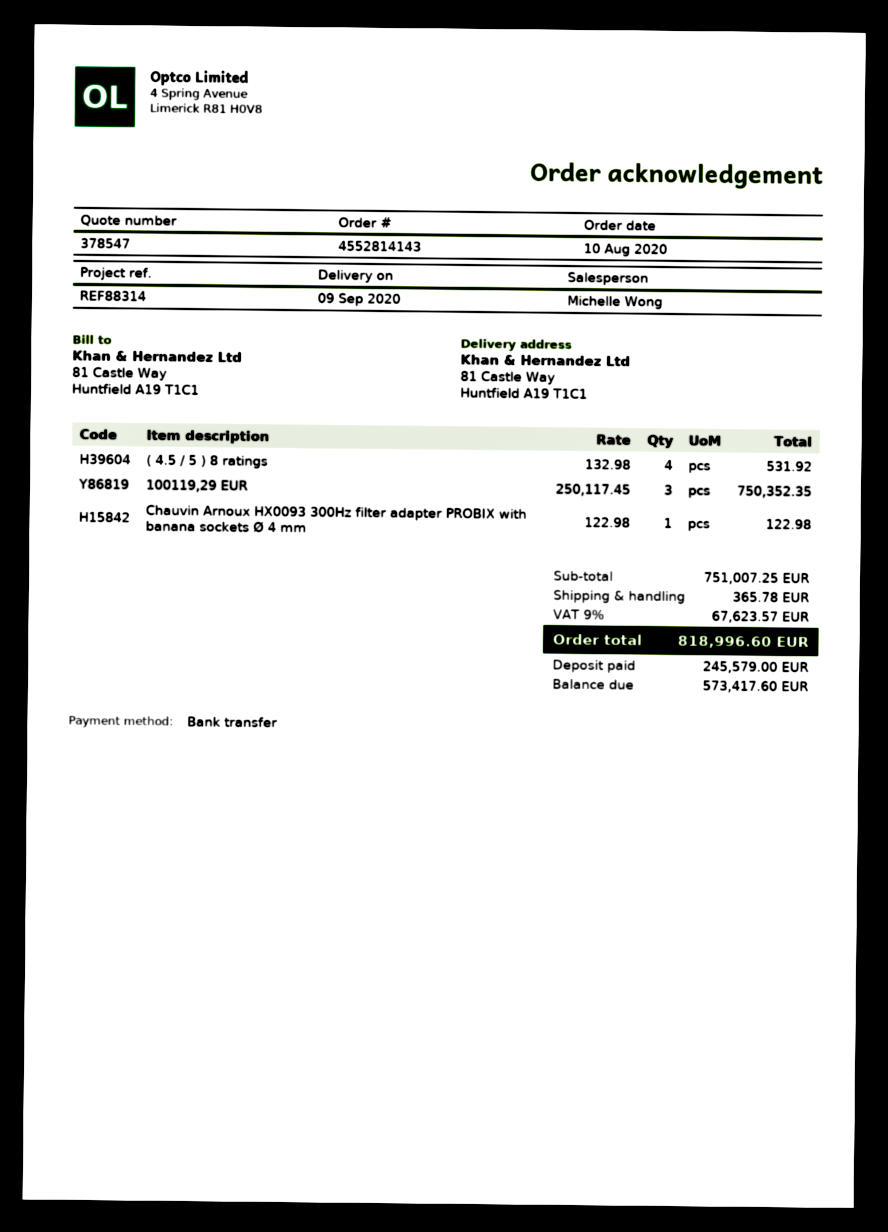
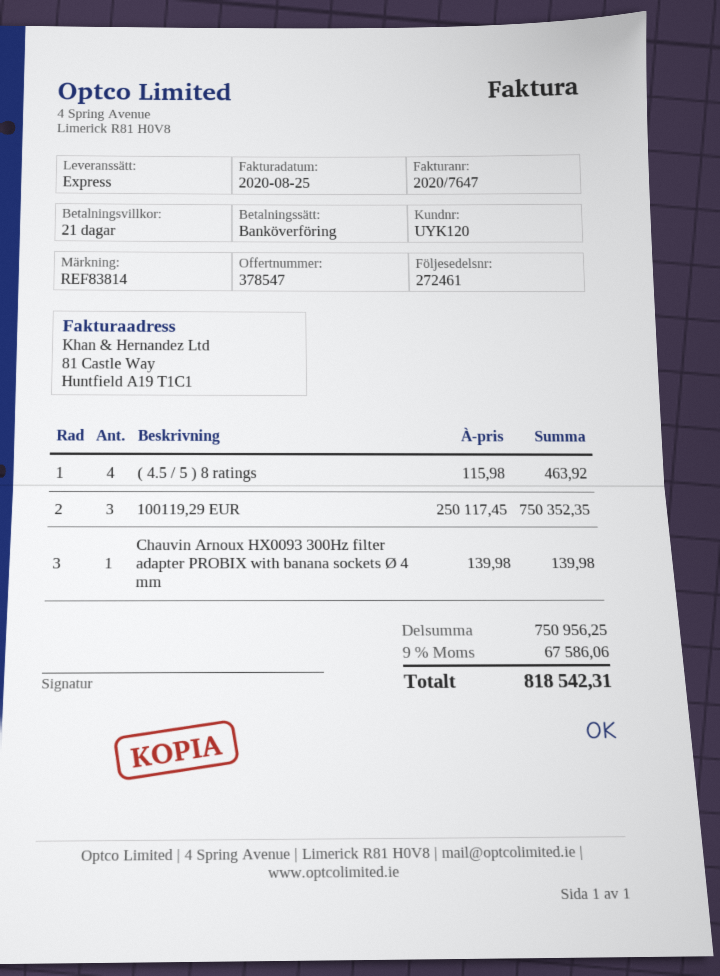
reference: REF88314 -> REF83814
( 4.5 / 5 ) 8 ratings: 4 x 132.98 = 531.92 -> 4 x 115.98 = 463.92
Chauvin Arnoux HX0093 300Hz filter adapter PROBIX with banana sockets Ø 4 mm: 1 x 122.98 = 122.98 -> 1 x 139.98 = 139.98
subtotal: 751007.25 -> 750956.25
shipping: 365.78 -> none
tax: 9% = 67623.57 -> 9% = 67586.06
total: 818996.60 -> 818542.31

